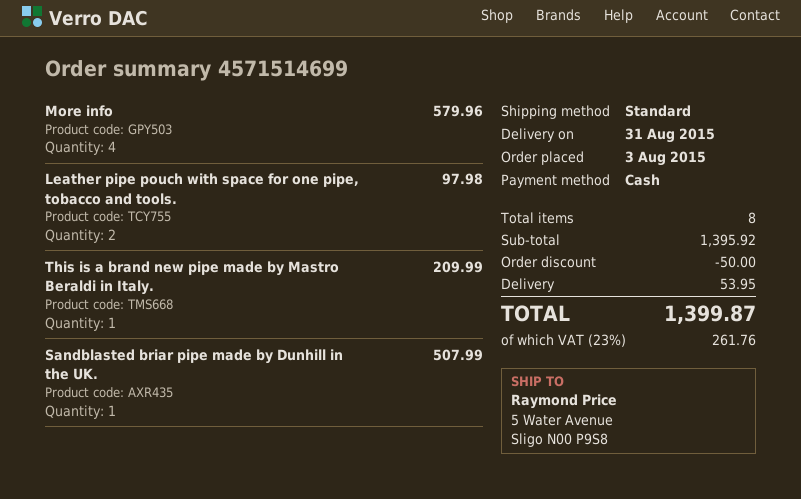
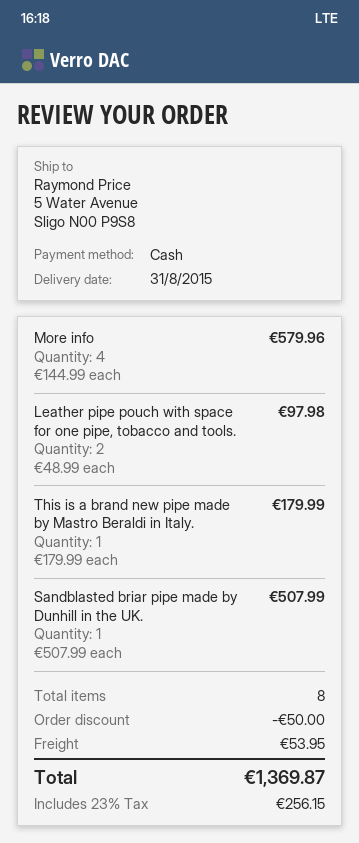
This is a brand new pipe made by Mastro Beraldi in Italy.: 1 for 209.99 -> 1 for 179.99
tax: 23% = 261.76 -> 23% = 256.15
total: 1399.87 -> 1369.87

